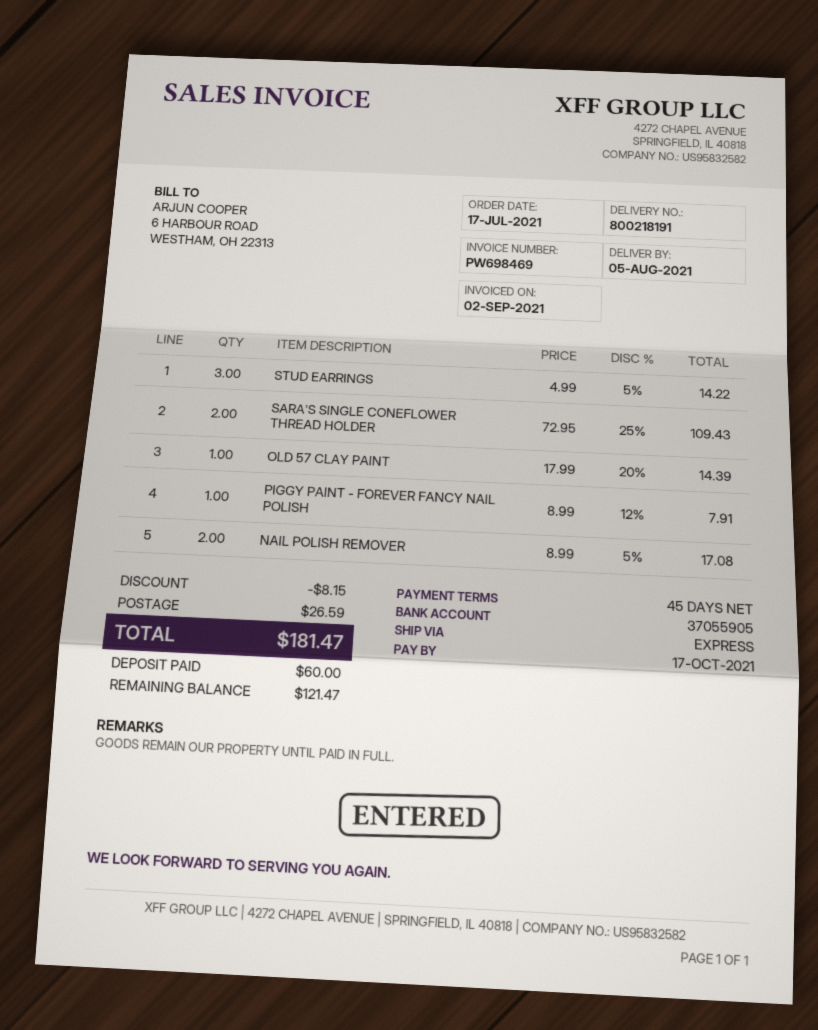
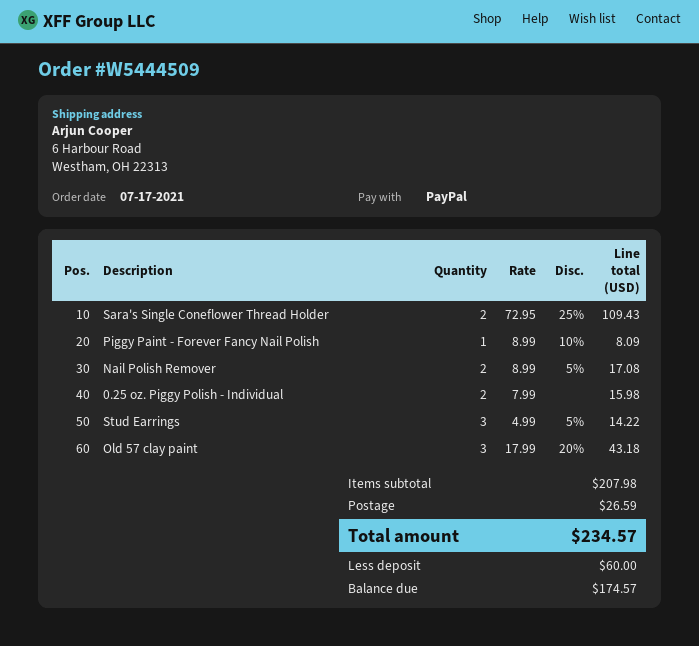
OLD 57 CLAY PAINT: 1 x 17.99 - 20% = 14.39 -> 3 x 17.99 - 20% = 43.18
PIGGY PAINT - FOREVER FANCY NAIL POLISH: 1 x 8.99 - 12% = 7.91 -> 1 x 8.99 - 10% = 8.09
0.25 oz. Piggy Polish - Individual: none -> 2 x 7.99 = 15.98
discount: 8.15 -> none
total: 181.47 -> 234.57
balance: 121.47 -> 174.57

